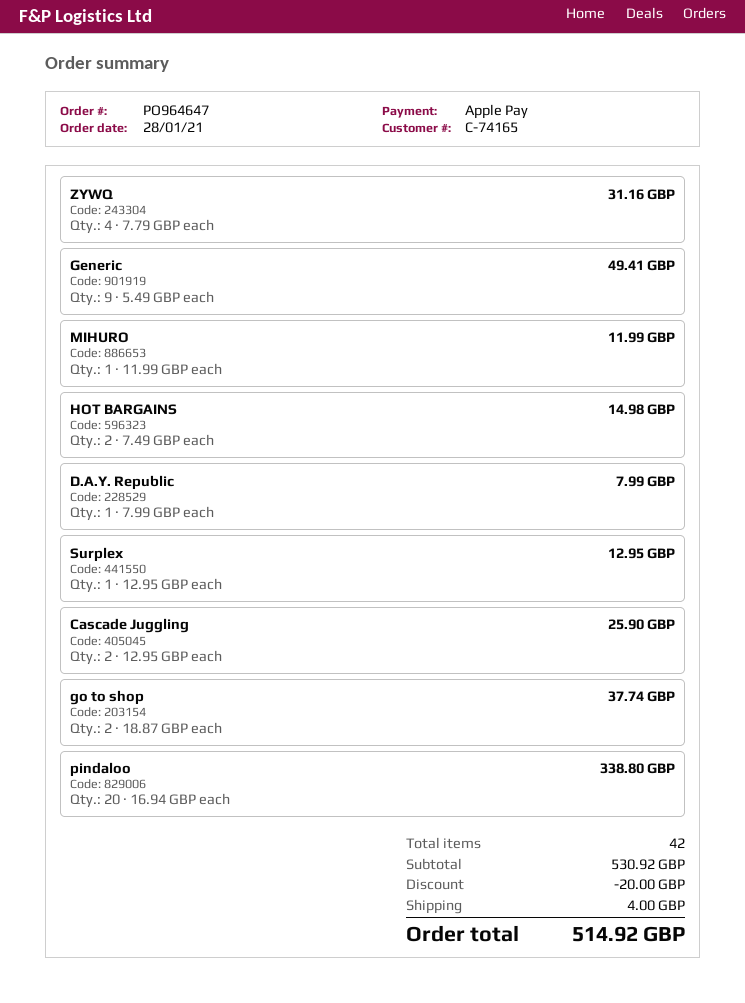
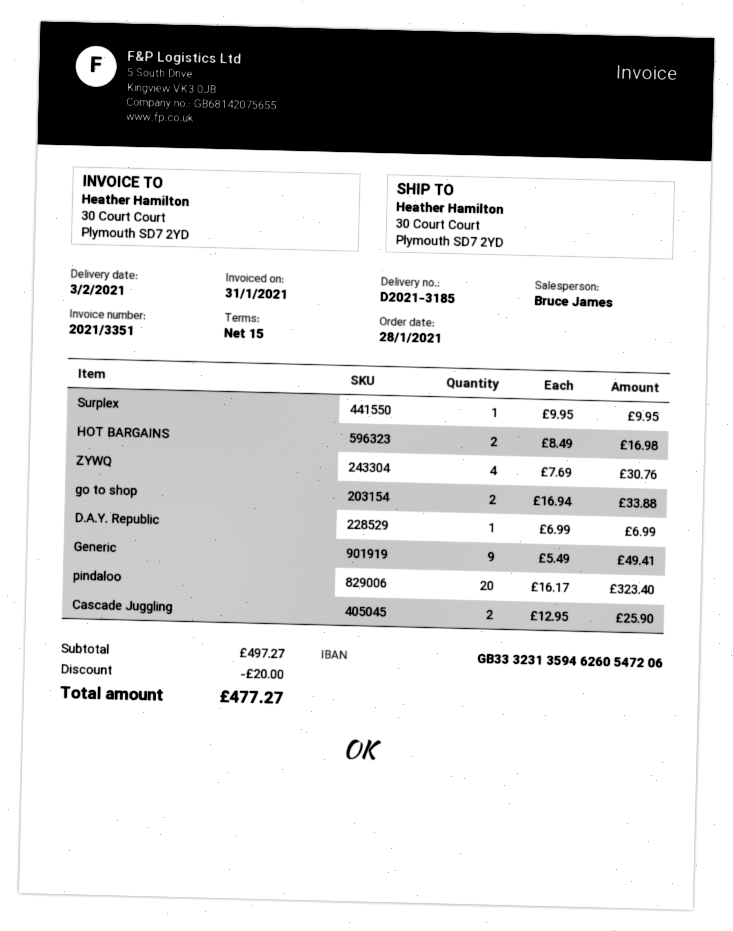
ZYWQ: 4 x 7.79 = 31.16 -> 4 x 7.69 = 30.76
MIHURO: 1 x 11.99 = 11.99 -> none
HOT BARGAINS: 2 x 7.49 = 14.98 -> 2 x 8.49 = 16.98
D.A.Y. Republic: 1 x 7.99 = 7.99 -> 1 x 6.99 = 6.99
Surplex: 1 x 12.95 = 12.95 -> 1 x 9.95 = 9.95
go to shop: 2 x 18.87 = 37.74 -> 2 x 16.94 = 33.88
pindaloo: 20 x 16.94 = 338.80 -> 20 x 16.17 = 323.40
subtotal: 530.92 -> 497.27
shipping: 4.00 -> none
total: 514.92 -> 477.27

